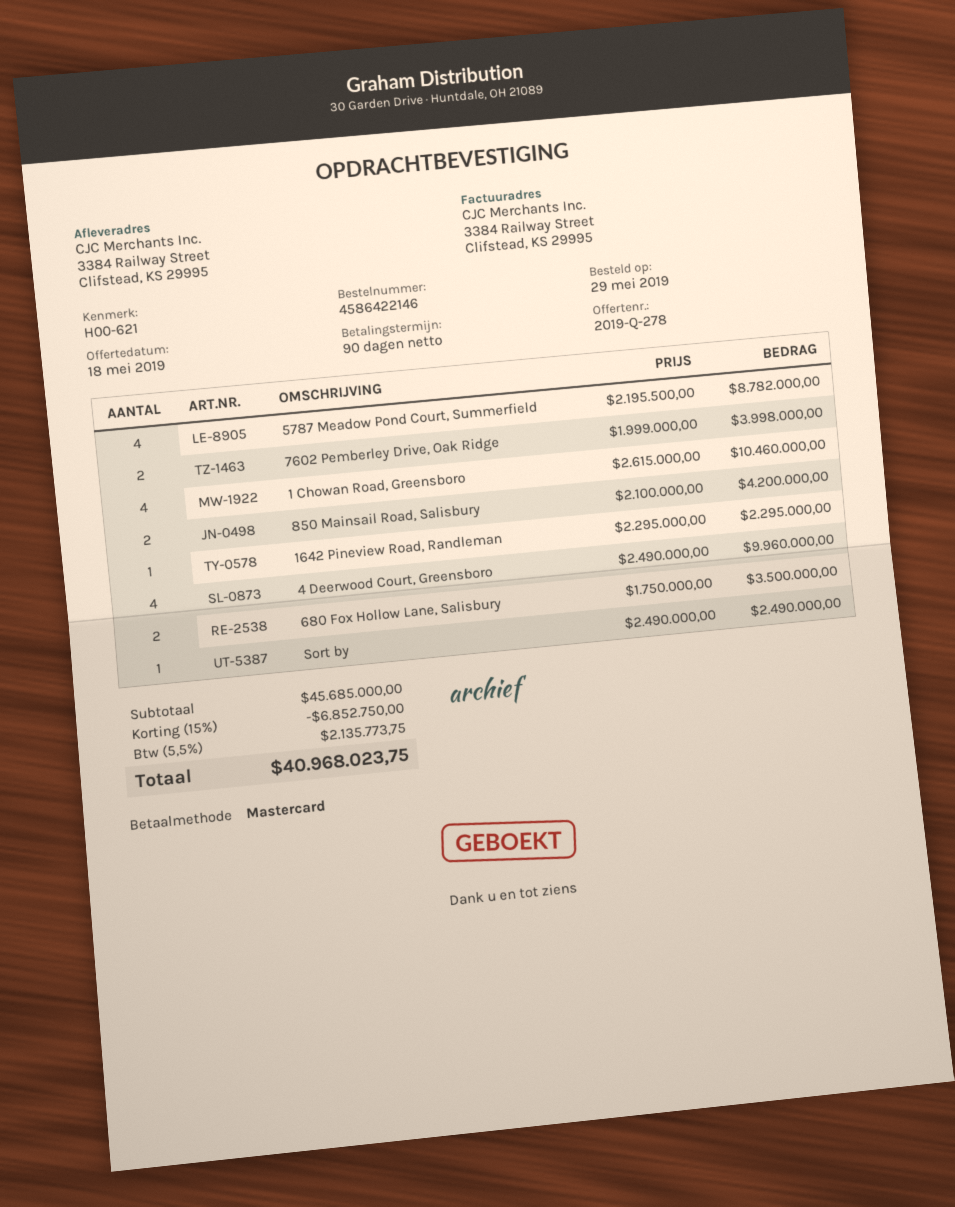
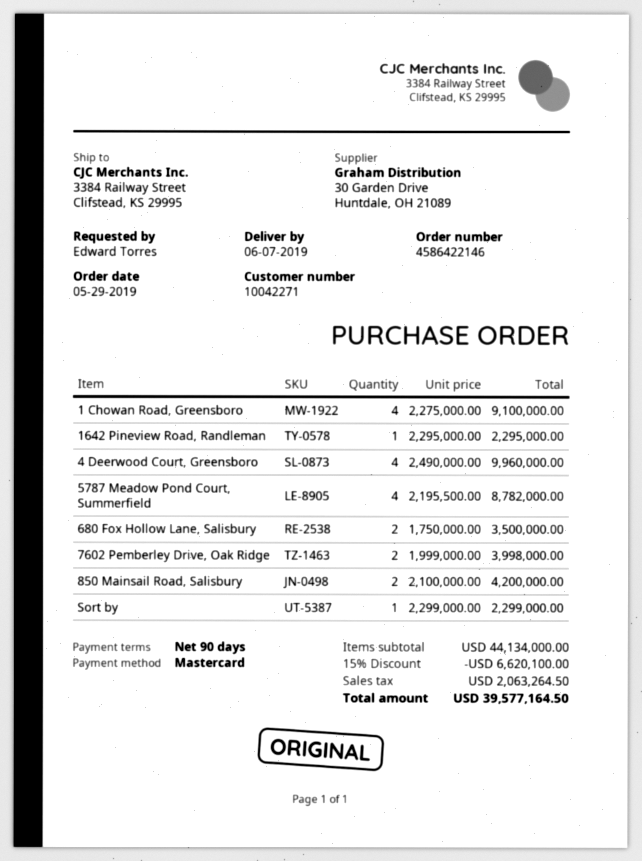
1 Chowan Road, Greensboro: 4 x 2615000.00 = 10460000.00 -> 4 x 2275000.00 = 9100000.00
Sort by: 1 x 2490000.00 = 2490000.00 -> 1 x 2299000.00 = 2299000.00
subtotal: 45685000.00 -> 44134000.00
discount: 15% = 6852750.00 -> 15% = 6620100.00
tax: 2135773.75 -> 2063264.50
total: 40968023.75 -> 39577164.50

